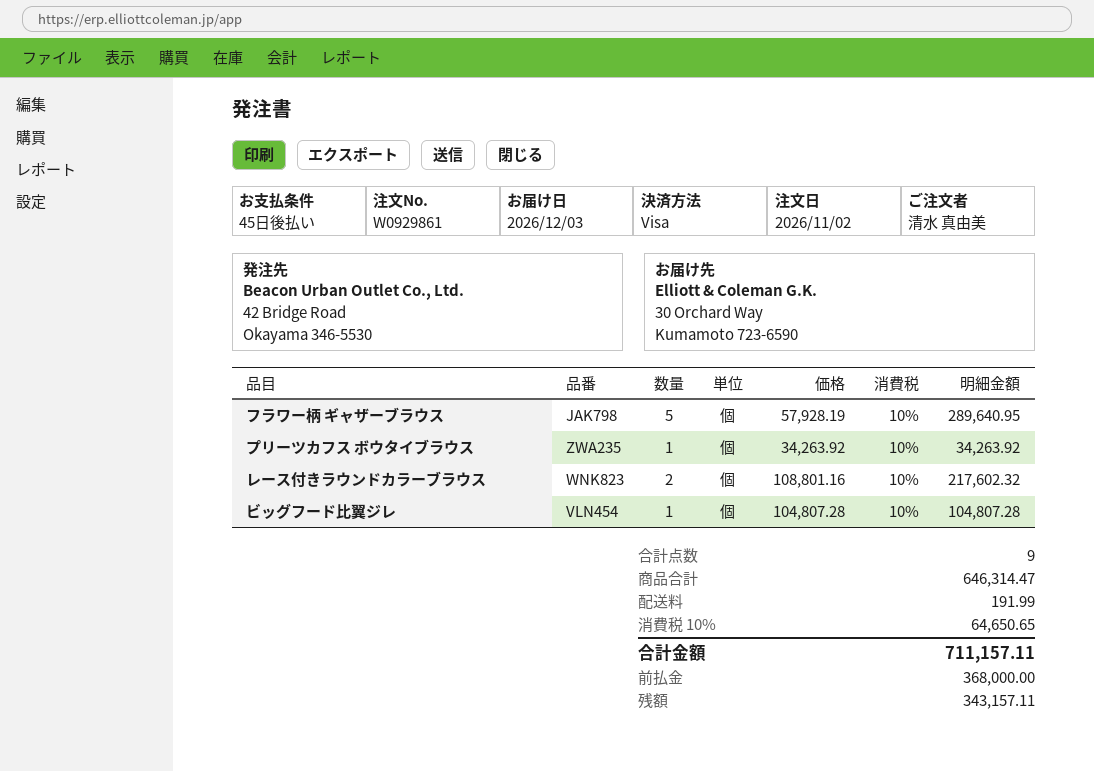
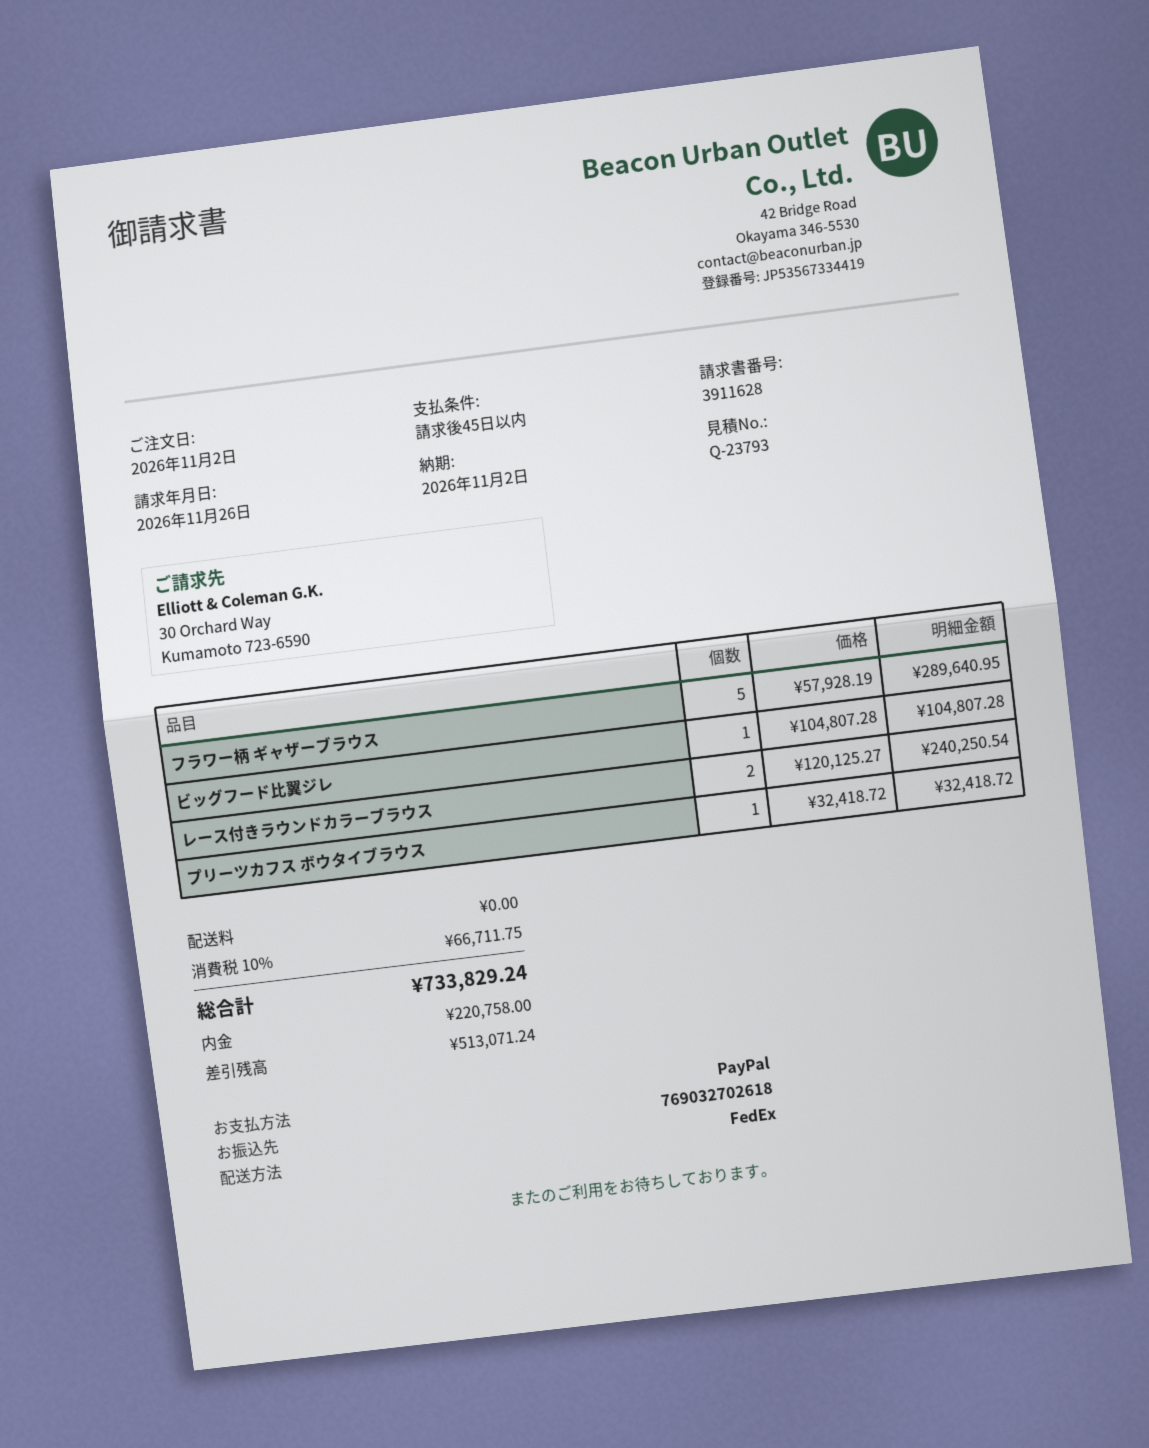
delivery date: 2026-12-03 -> 2026-11-02
payment method: Visa -> PayPal
プリーツカフス ボウタイブラウス: 1 x 34263.92 = 34263.92 -> 1 x 32418.72 = 32418.72
レース付きラウンドカラーブラウス: 2 x 108801.16 = 217602.32 -> 2 x 120125.27 = 240250.54
shipping: 191.99 -> 0.00
tax: 10% = 64650.65 -> 10% = 66711.75
total: 711157.11 -> 733829.24
deposit: 368000.00 -> 220758.00
balance: 343157.11 -> 513071.24

